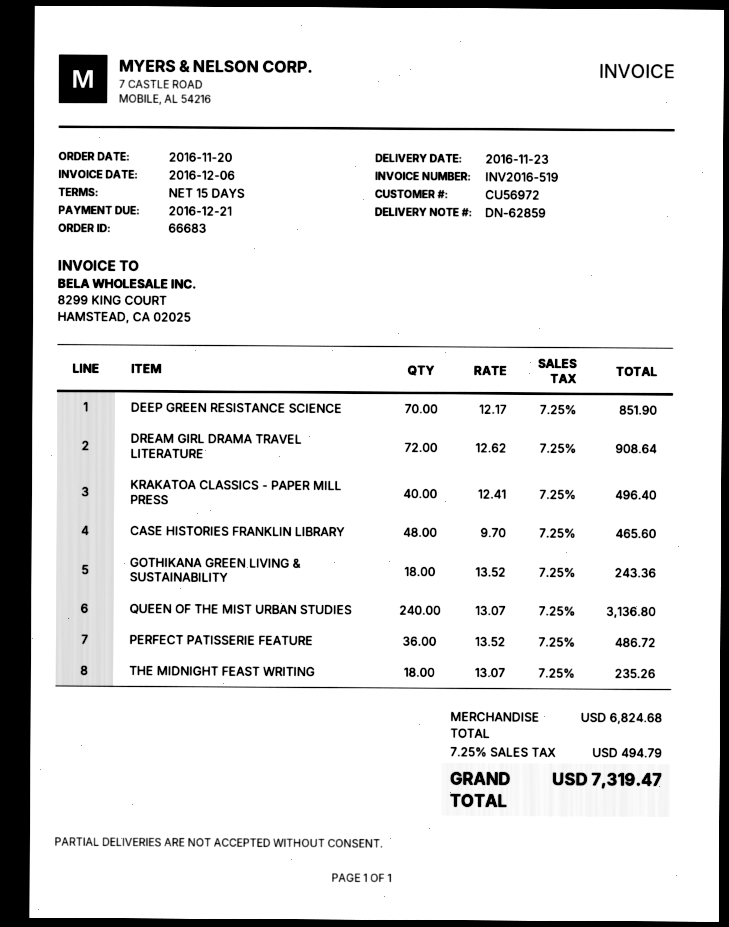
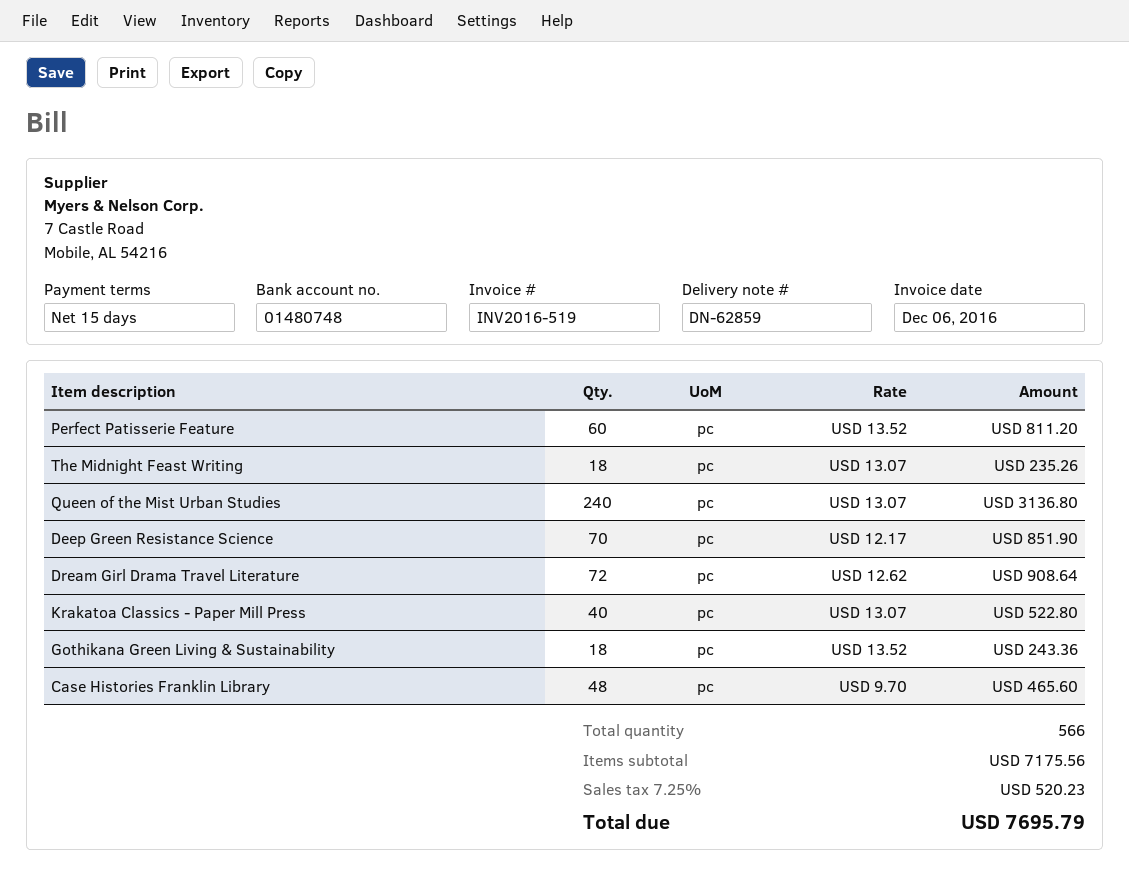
KRAKATOA CLASSICS - PAPER MILL PRESS: 40 x 12.41 = 496.40 -> 40 x 13.07 = 522.80
PERFECT PATISSERIE FEATURE: 36 x 13.52 = 486.72 -> 60 x 13.52 = 811.20
subtotal: 6824.68 -> 7175.56
tax: 7.25% = 494.79 -> 7.25% = 520.23
total: 7319.47 -> 7695.79

